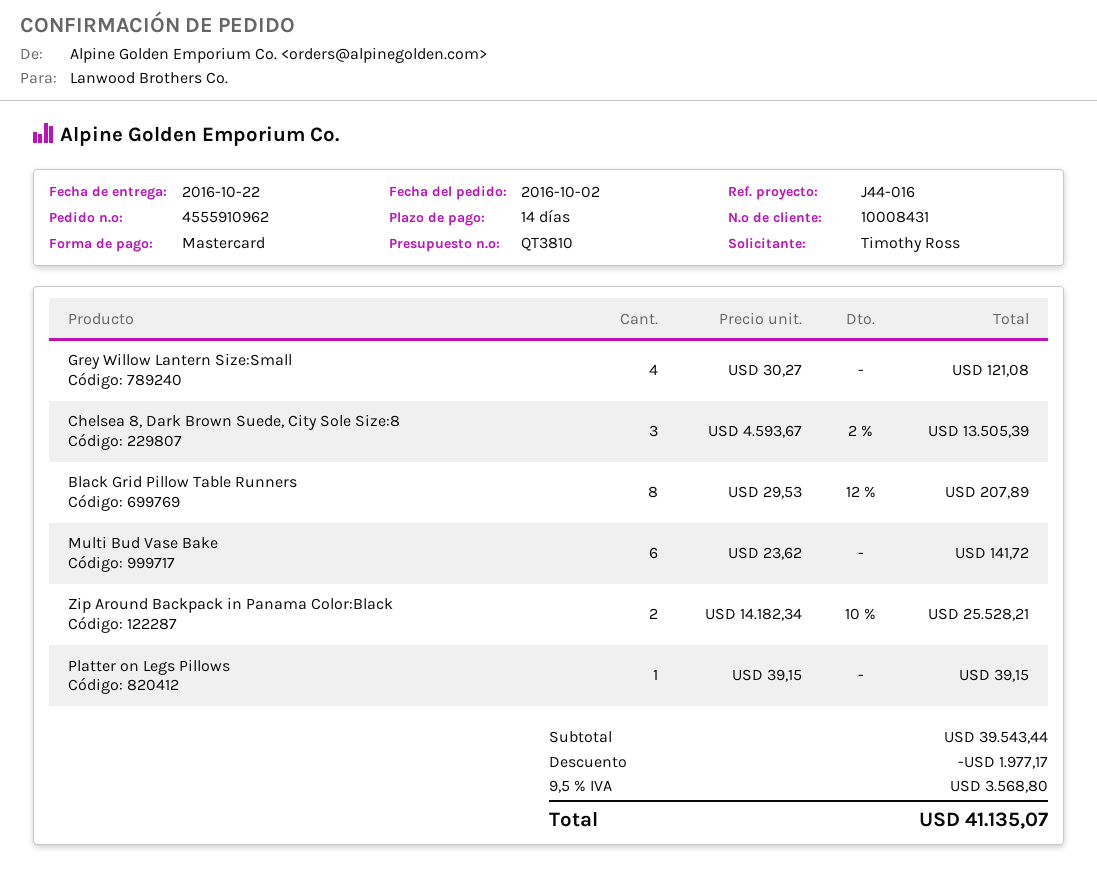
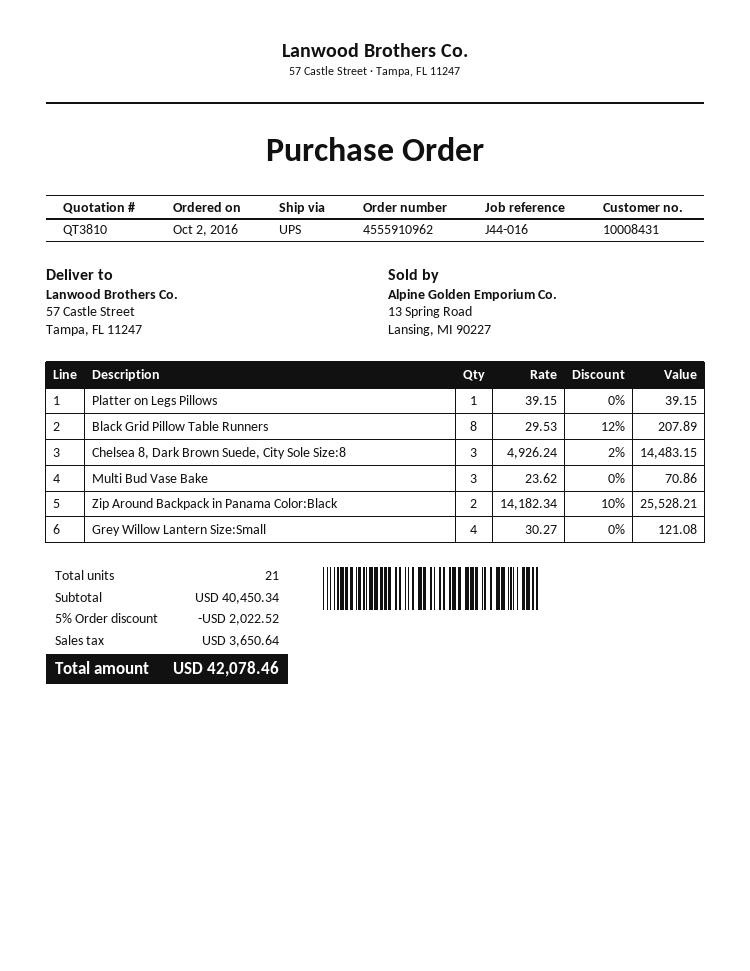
Chelsea 8, Dark Brown Suede, City Sole Size:8: 3 x 4593.67 - 2% = 13505.39 -> 3 x 4926.24 - 2% = 14483.15
Multi Bud Vase Bake: 6 x 23.62 = 141.72 -> 3 x 23.62 = 70.86
subtotal: 39543.44 -> 40450.34
discount: 1977.17 -> 2022.52
tax: 3568.80 -> 3650.64
total: 41135.07 -> 42078.46

